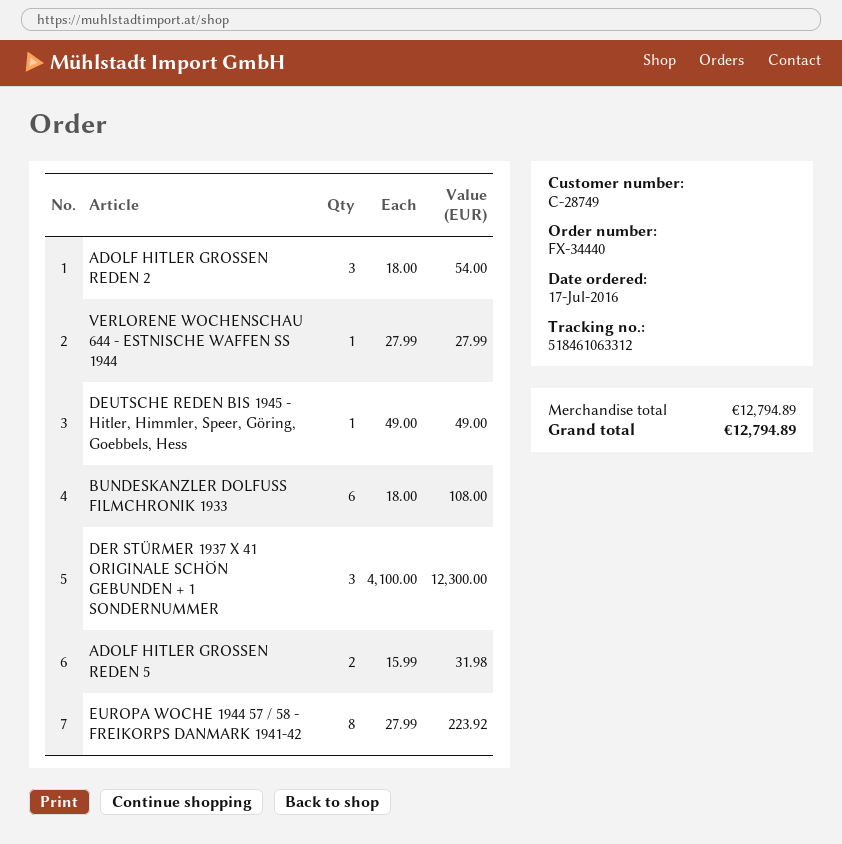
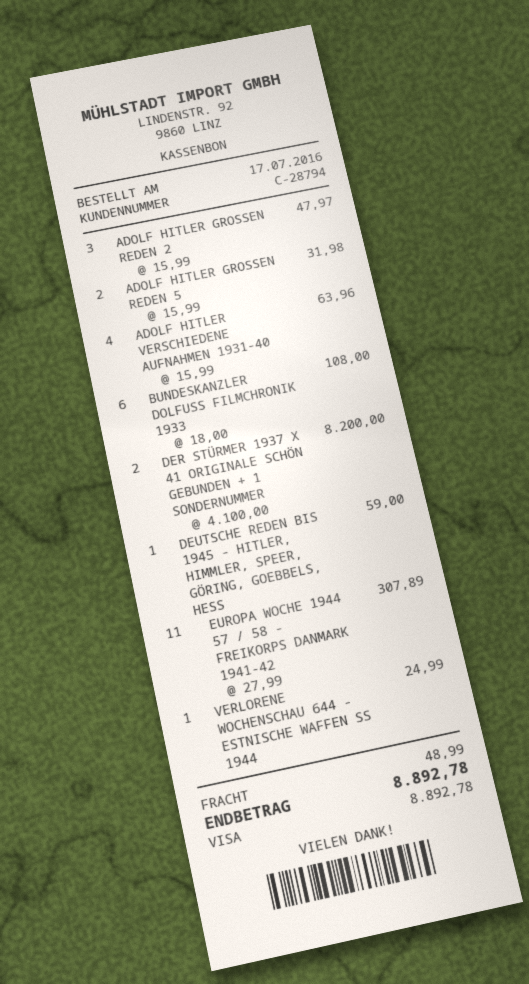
customer number: C-28749 -> C-28794
ADOLF HITLER GROSSEN REDEN 2: 3 x 18.00 = 54.00 -> 3 x 15.99 = 47.97
VERLORENE WOCHENSCHAU 644 - ESTNISCHE WAFFEN SS 1944: 1 x 27.99 = 27.99 -> 1 x 24.99 = 24.99
DEUTSCHE REDEN BIS 1945 - Hitler, Himmler, Speer, Göring, Goebbels, Hess: 1 x 49.00 = 49.00 -> 1 x 59.00 = 59.00
DER STÜRMER 1937 X 41 ORIGINALE SCHÖN GEBUNDEN + 1 SONDERNUMMER: 3 x 4100.00 = 12300.00 -> 2 x 4100.00 = 8200.00
EUROPA WOCHE 1944 57 / 58 - FREIKORPS DANMARK 1941-42: 8 x 27.99 = 223.92 -> 11 x 27.99 = 307.89
ADOLF HITLER VERSCHIEDENE AUFNAHMEN 1931-40: none -> 4 x 15.99 = 63.96
shipping: none -> 48.99
total: 12794.89 -> 8892.78

